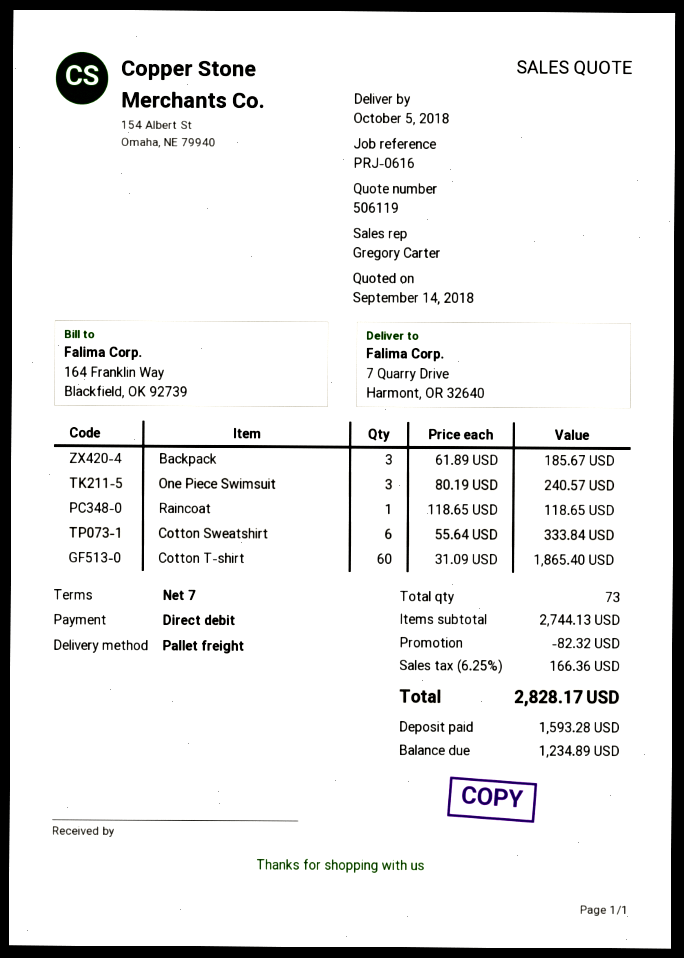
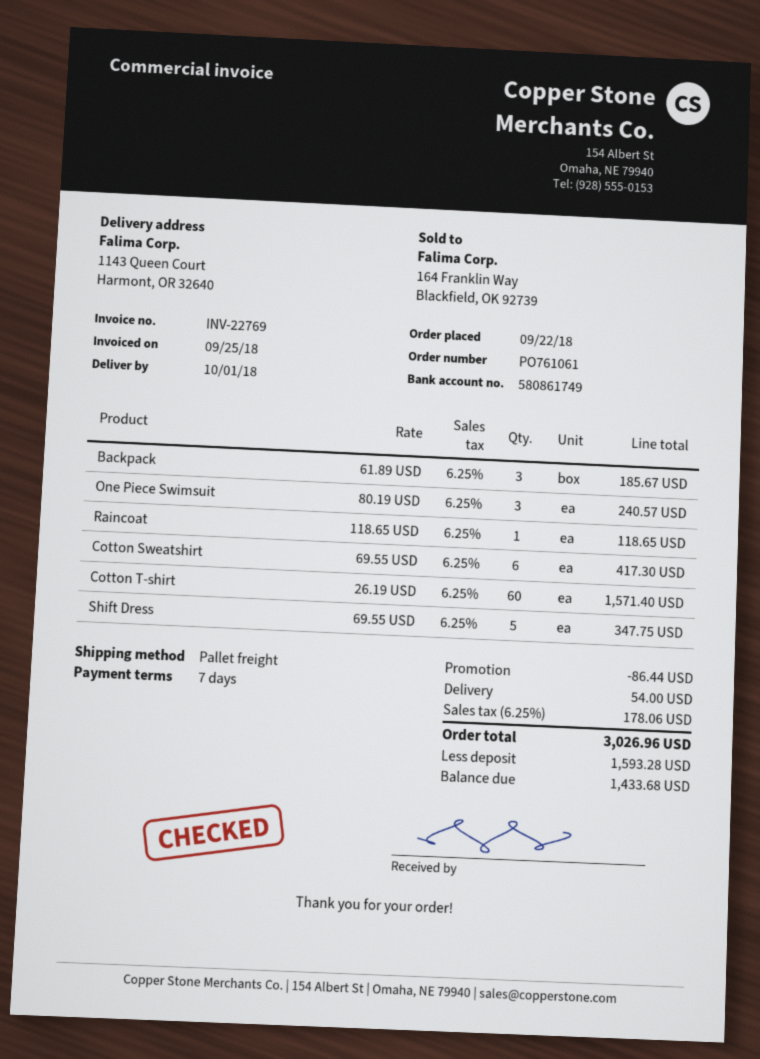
delivery date: 2018-10-05 -> 2018-10-01
ship to: 7 Quarry Drive, Harmont, OR 32640 -> 1143 Queen Court, Harmont, OR 32640
Cotton Sweatshirt: 6 x 55.64 = 333.84 -> 6 x 69.55 = 417.30
Cotton T-shirt: 60 x 31.09 = 1865.40 -> 60 x 26.19 = 1571.40
Shift Dress: none -> 5 x 69.55 = 347.75
discount: 82.32 -> 86.44
shipping: none -> 54.00
tax: 6.25% = 166.36 -> 6.25% = 178.06
total: 2828.17 -> 3026.96
balance: 1234.89 -> 1433.68

